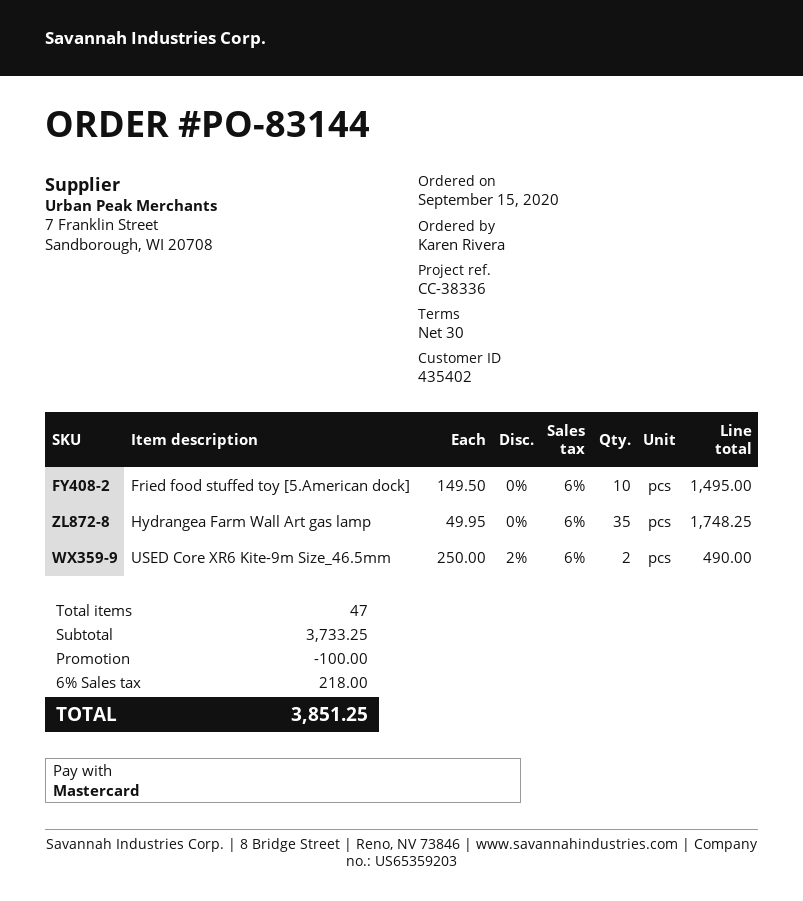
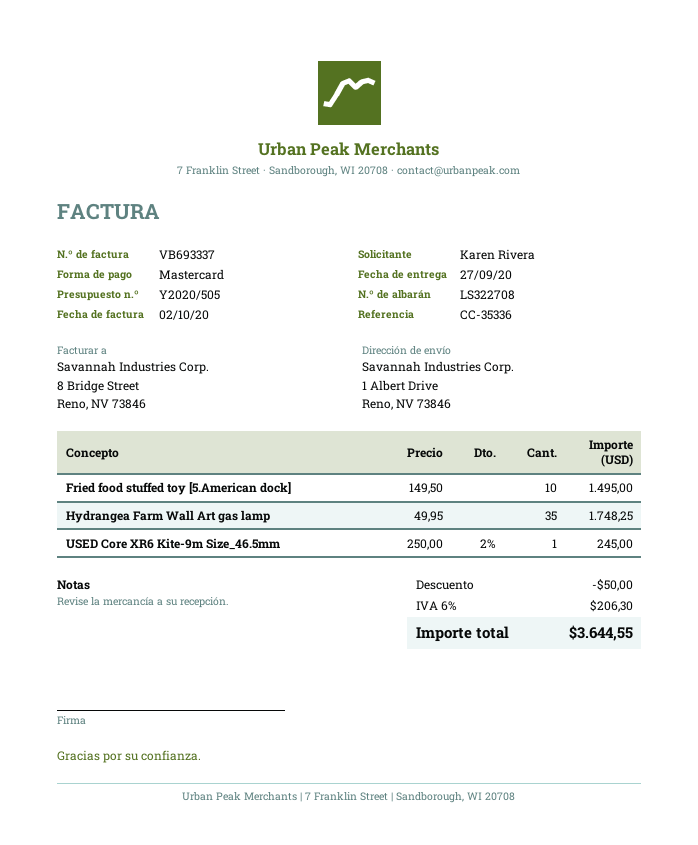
reference: CC-38336 -> CC-35336
USED Core XR6 Kite-9m Size_46.5mm: 2 x 250.00 - 2% = 490.00 -> 1 x 250.00 - 2% = 245.00
discount: 100.00 -> 50.00
tax: 6% = 218.00 -> 6% = 206.30
total: 3851.25 -> 3644.55

